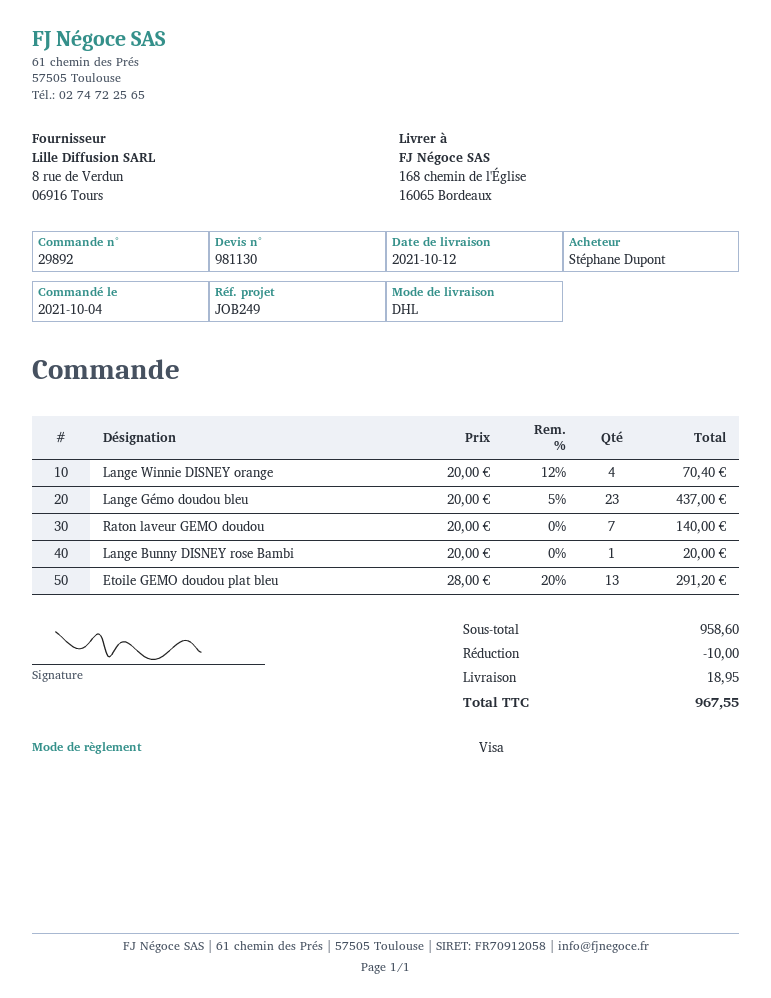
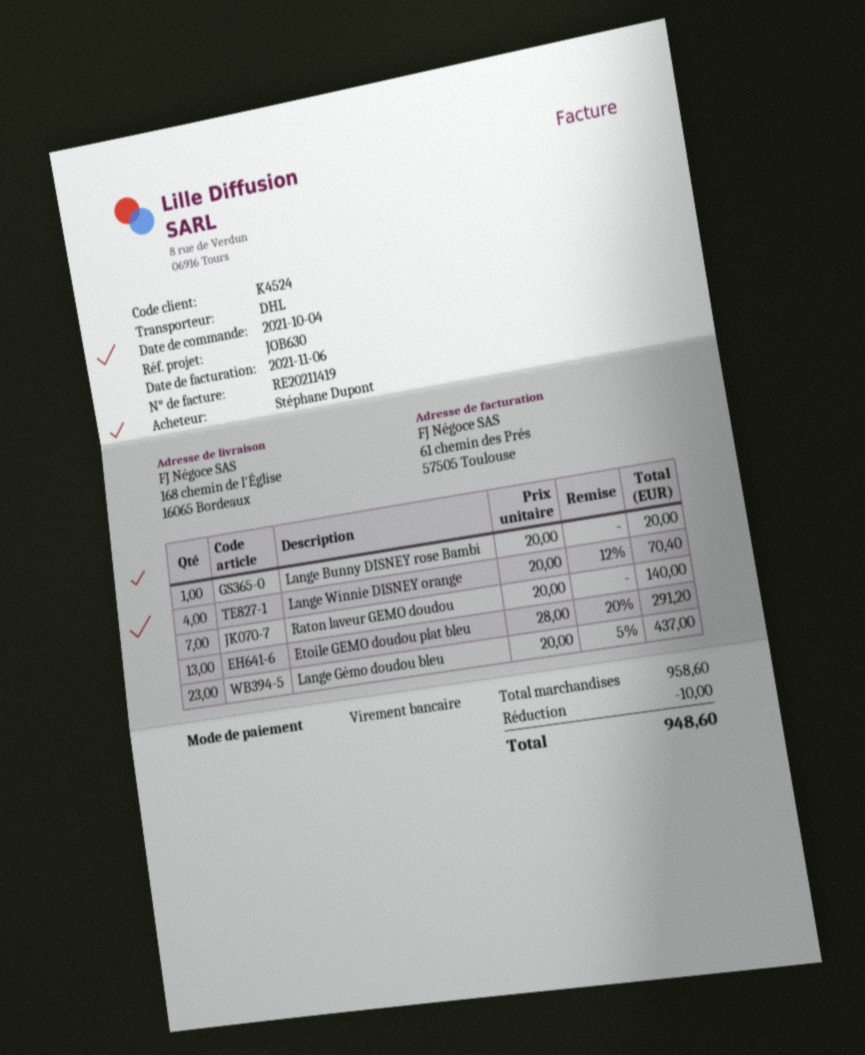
reference: JOB249 -> JOB630
payment method: Visa -> bank transfer
shipping: 18.95 -> none
total: 967.55 -> 948.60

